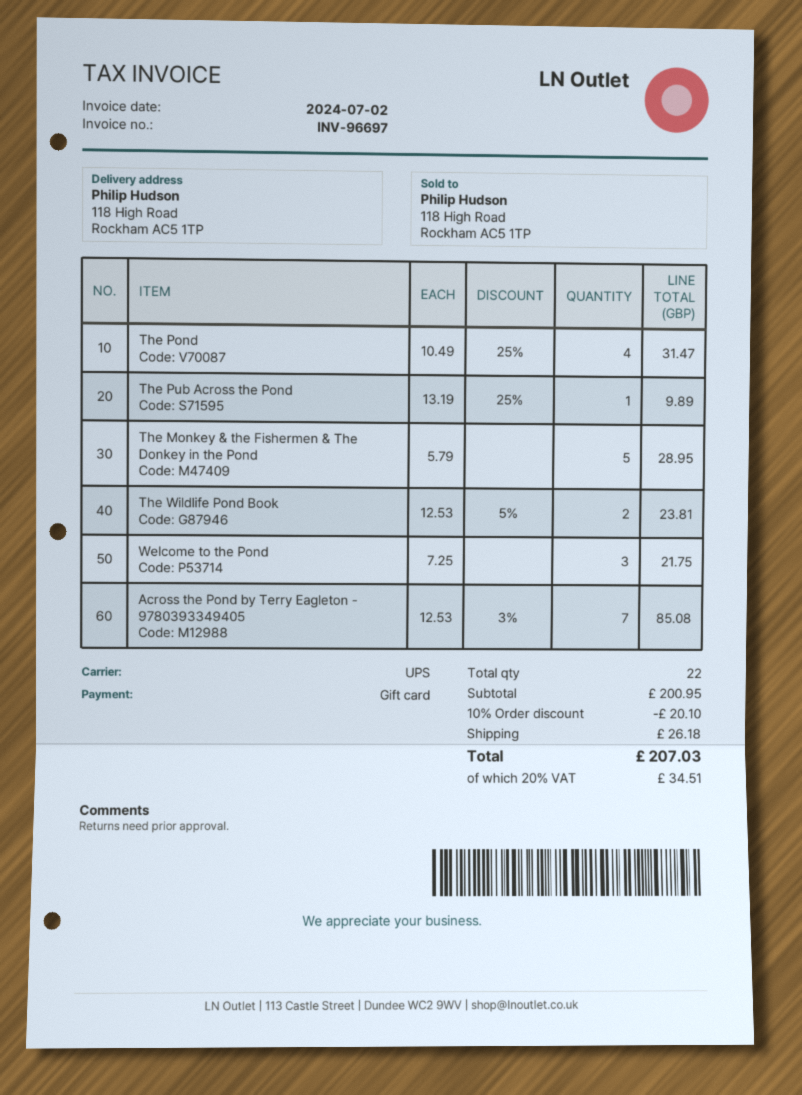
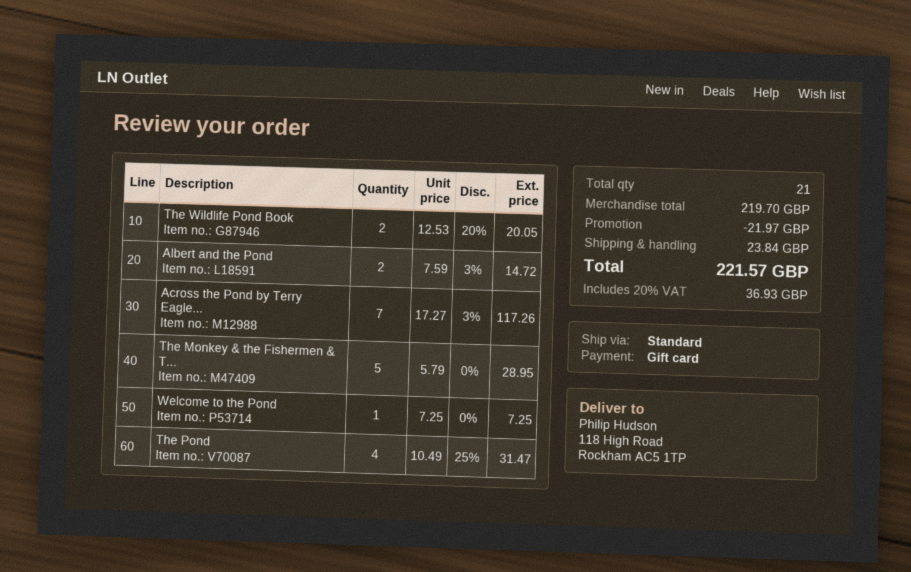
shipping method: UPS -> standard
The Pub Across the Pond: 1 x 13.19 - 25% = 9.89 -> none
The Wildlife Pond Book: 2 x 12.53 - 5% = 23.81 -> 2 x 12.53 - 20% = 20.05
Welcome to the Pond: 3 x 7.25 = 21.75 -> 1 x 7.25 = 7.25
Across the Pond by Terry Eagleton - 9780393349405: 7 x 12.53 - 3% = 85.08 -> 7 x 17.27 - 3% = 117.26
Albert and the Pond: none -> 2 x 7.59 - 3% = 14.72
total quantity: 22 -> 21
subtotal: 200.95 -> 219.70
discount: 20.10 -> 21.97
shipping: 26.18 -> 23.84
tax: 20% = 34.51 -> 20% = 36.93
total: 207.03 -> 221.57

